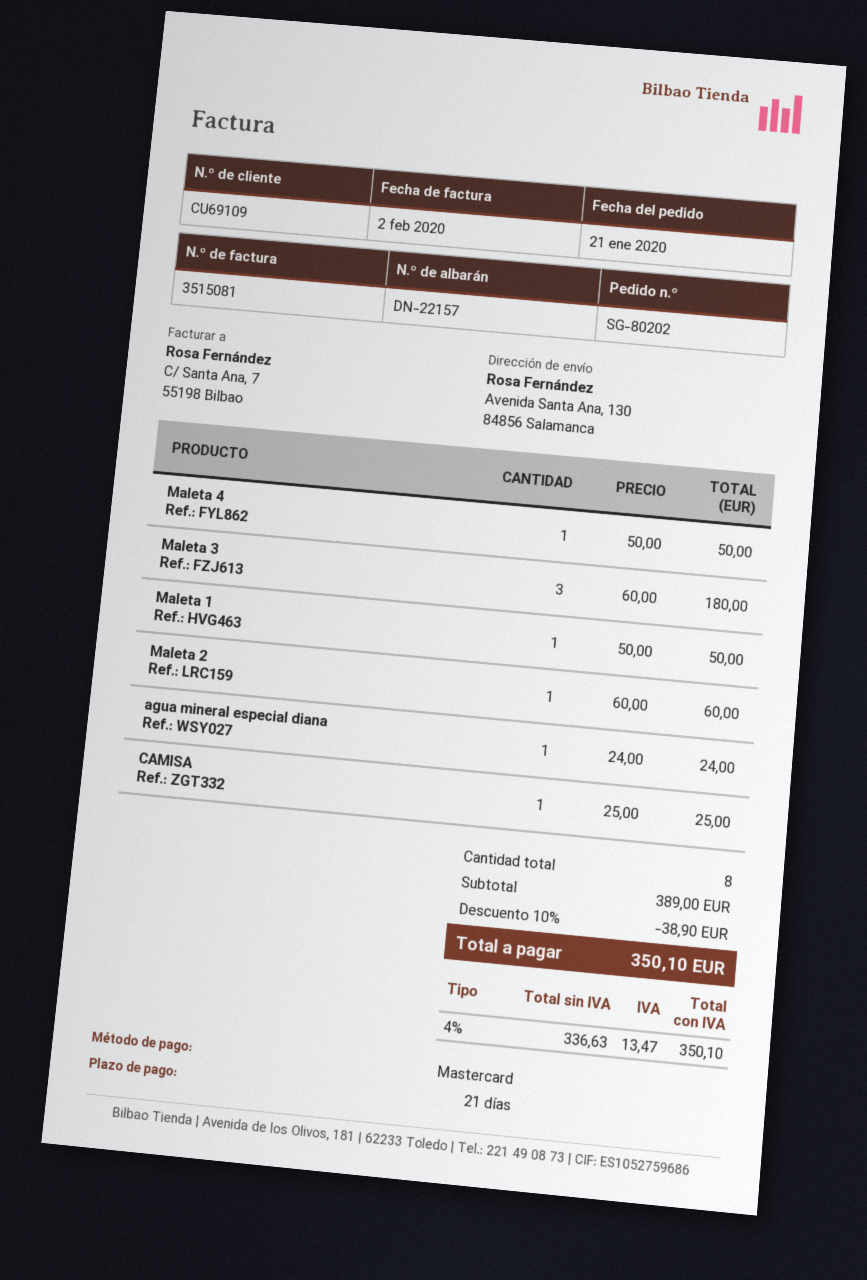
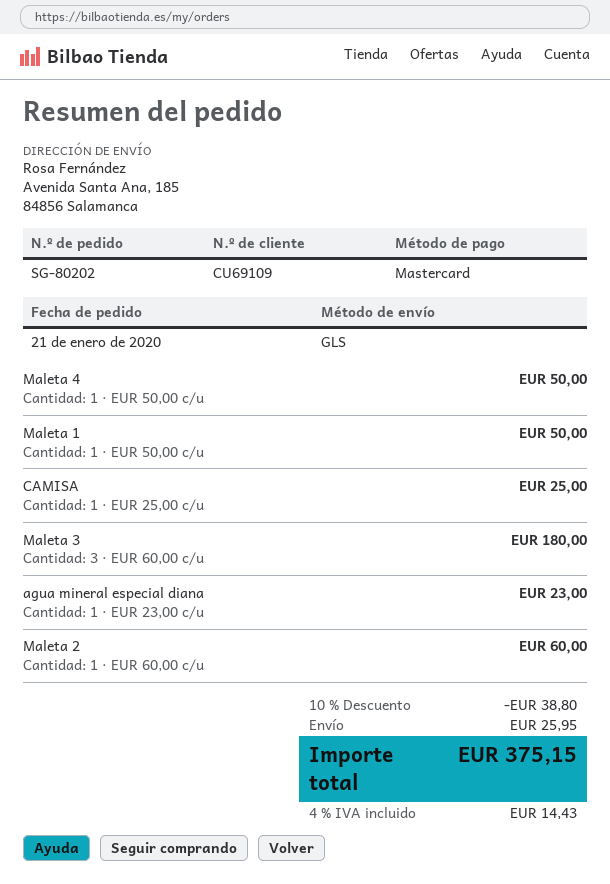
ship to: Avenida Santa Ana, 130, 84856 Salamanca -> Avenida Santa Ana, 185, 84856 Salamanca
agua mineral especial diana: 1 x 24.00 = 24.00 -> 1 x 23.00 = 23.00
discount: 10% = 38.90 -> 10% = 38.80
shipping: none -> 25.95
tax: 4% = 13.47 -> 4% = 14.43
total: 350.10 -> 375.15

